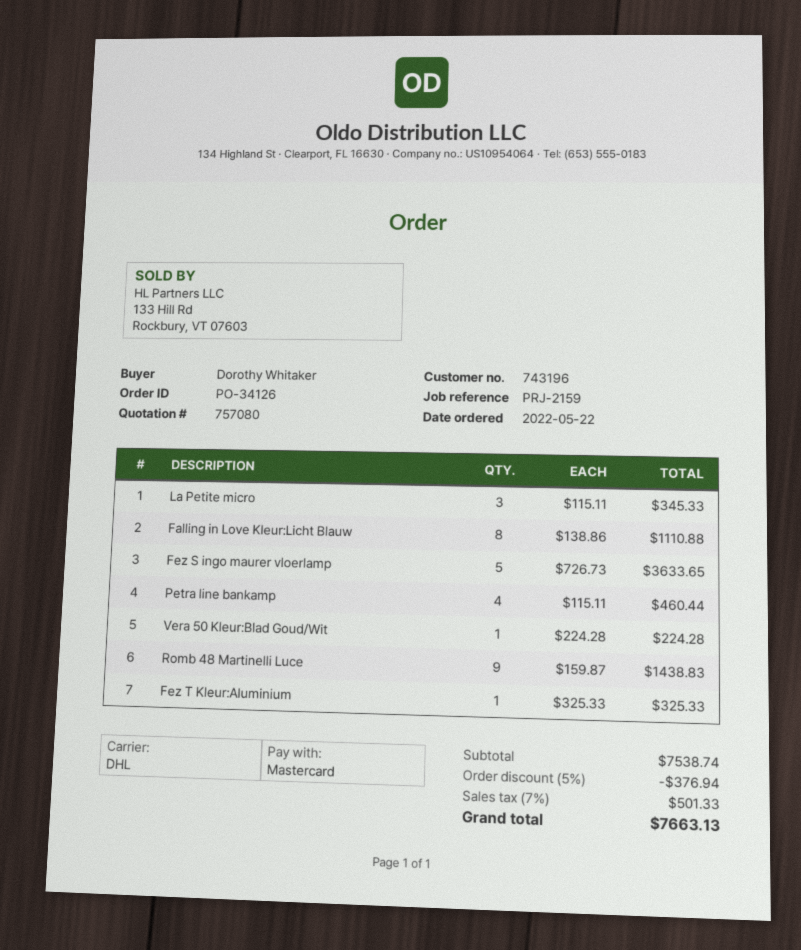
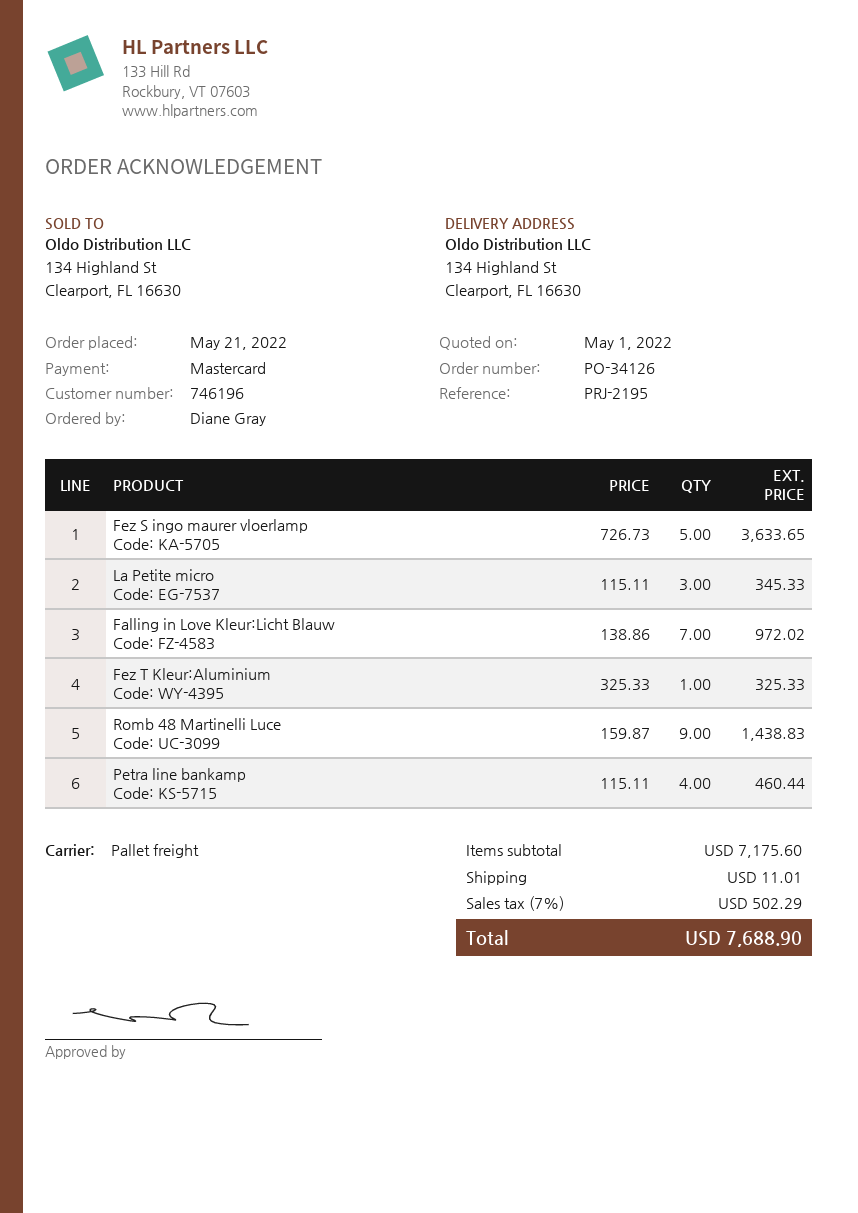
order date: 2022-05-22 -> 2022-05-21
customer number: 743196 -> 746196
reference: PRJ-2159 -> PRJ-2195
ordered by: Dorothy Whitaker -> Diane Gray
shipping method: DHL -> pallet freight
Falling in Love Kleur:Licht Blauw: 8 x 138.86 = 1110.88 -> 7 x 138.86 = 972.02
Vera 50 Kleur:Blad Goud/Wit: 1 x 224.28 = 224.28 -> none
subtotal: 7538.74 -> 7175.60
discount: 5% = 376.94 -> none
shipping: none -> 11.01
tax: 7% = 501.33 -> 7% = 502.29
total: 7663.13 -> 7688.90

